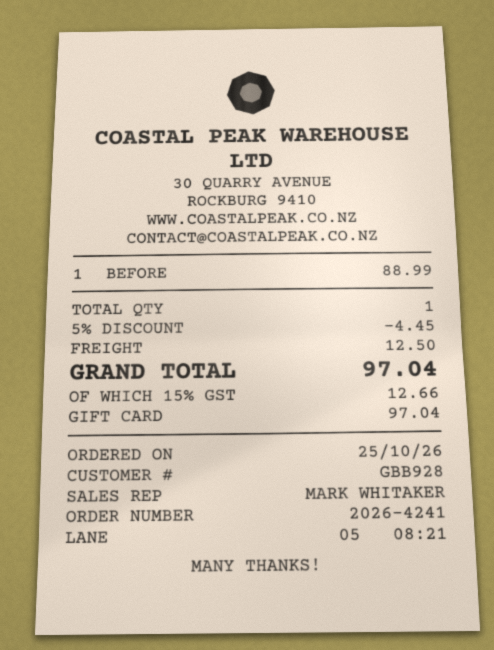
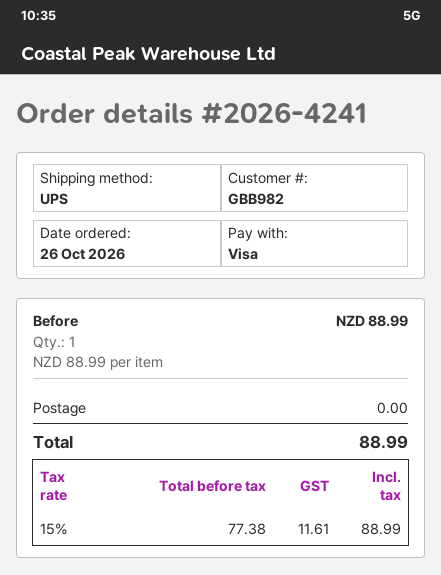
order date: 2026-10-25 -> 2026-10-26
customer number: GBB928 -> GBB982
payment method: gift card -> Visa
discount: 5% = 4.45 -> none
shipping: 12.50 -> 0.00
tax: 15% = 12.66 -> 15% = 11.61
total: 97.04 -> 88.99

